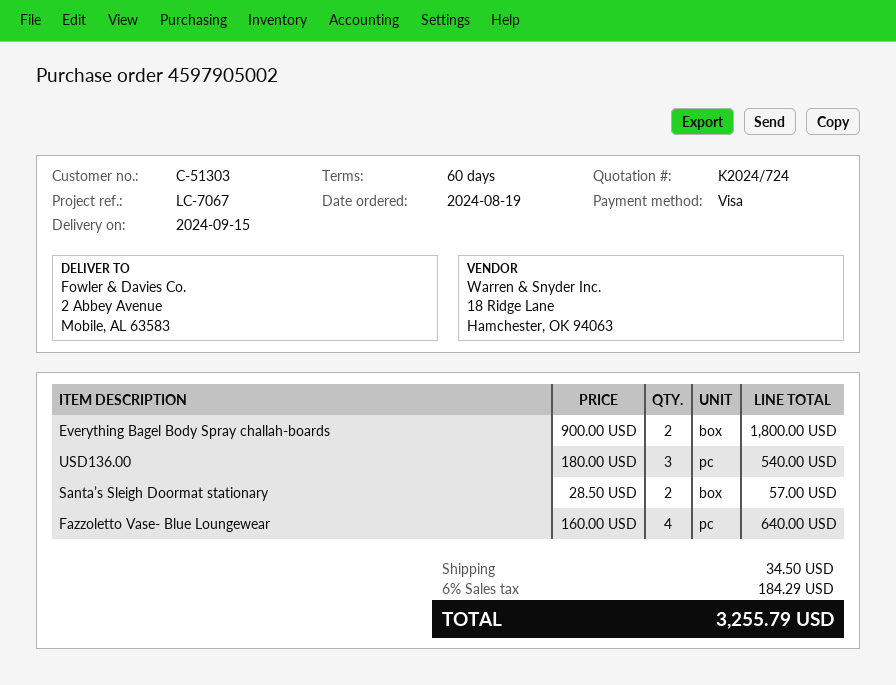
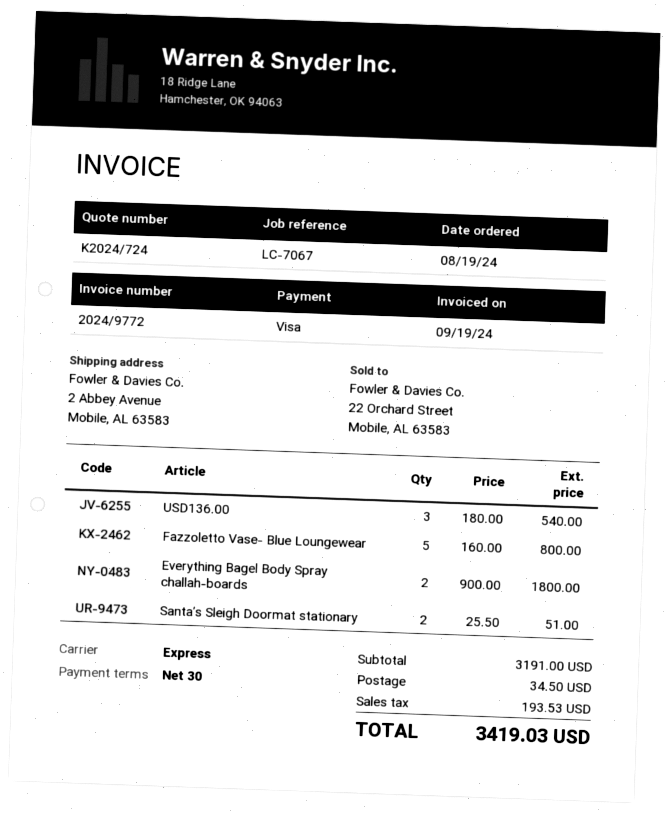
payment terms: 60 days -> 30 days
Santa’s Sleigh Doormat stationary: 2 x 28.50 = 57.00 -> 2 x 25.50 = 51.00
Fazzoletto Vase- Blue Loungewear: 4 x 160.00 = 640.00 -> 5 x 160.00 = 800.00
tax: 184.29 -> 193.53
total: 3255.79 -> 3419.03

